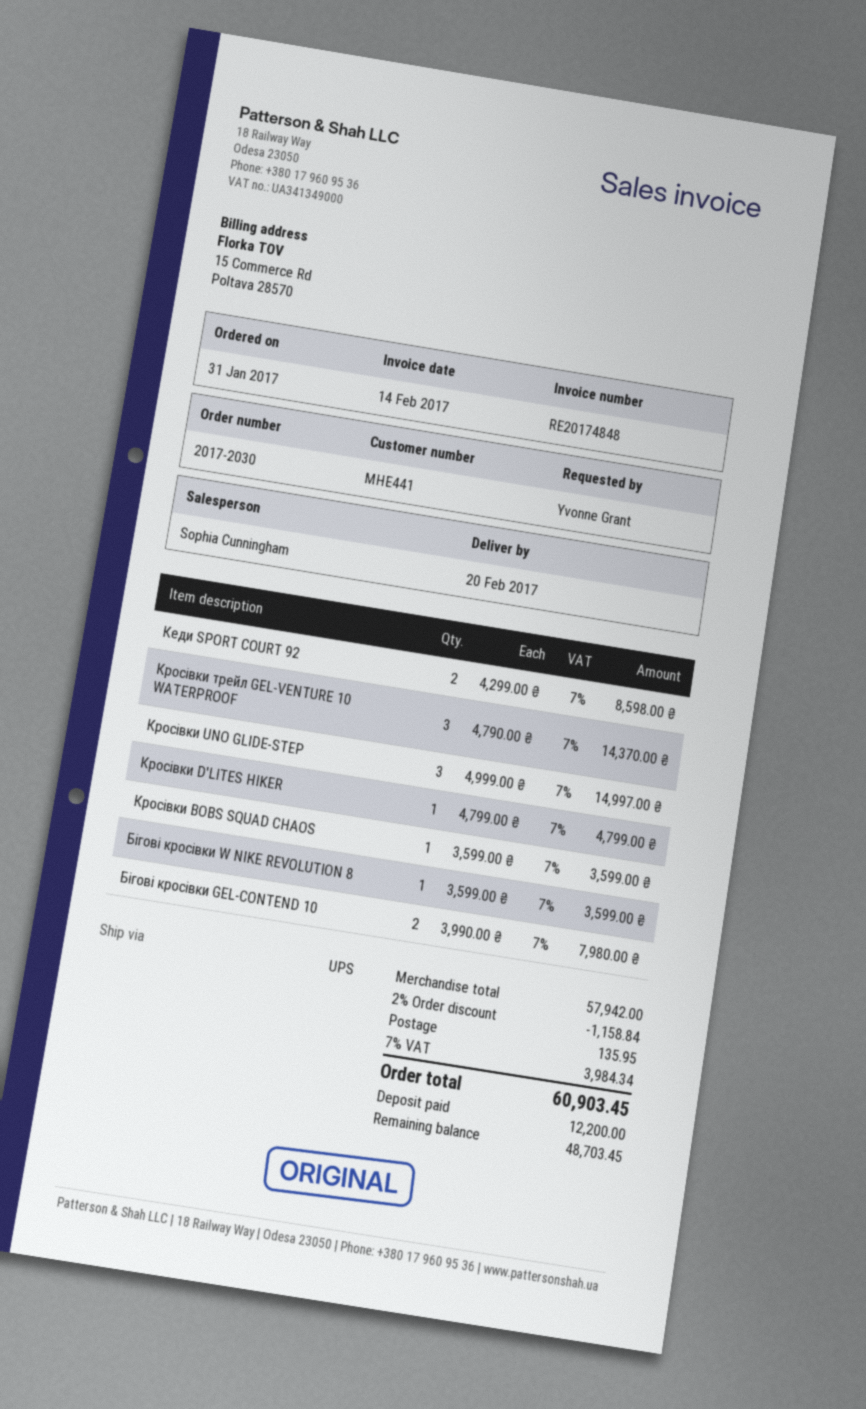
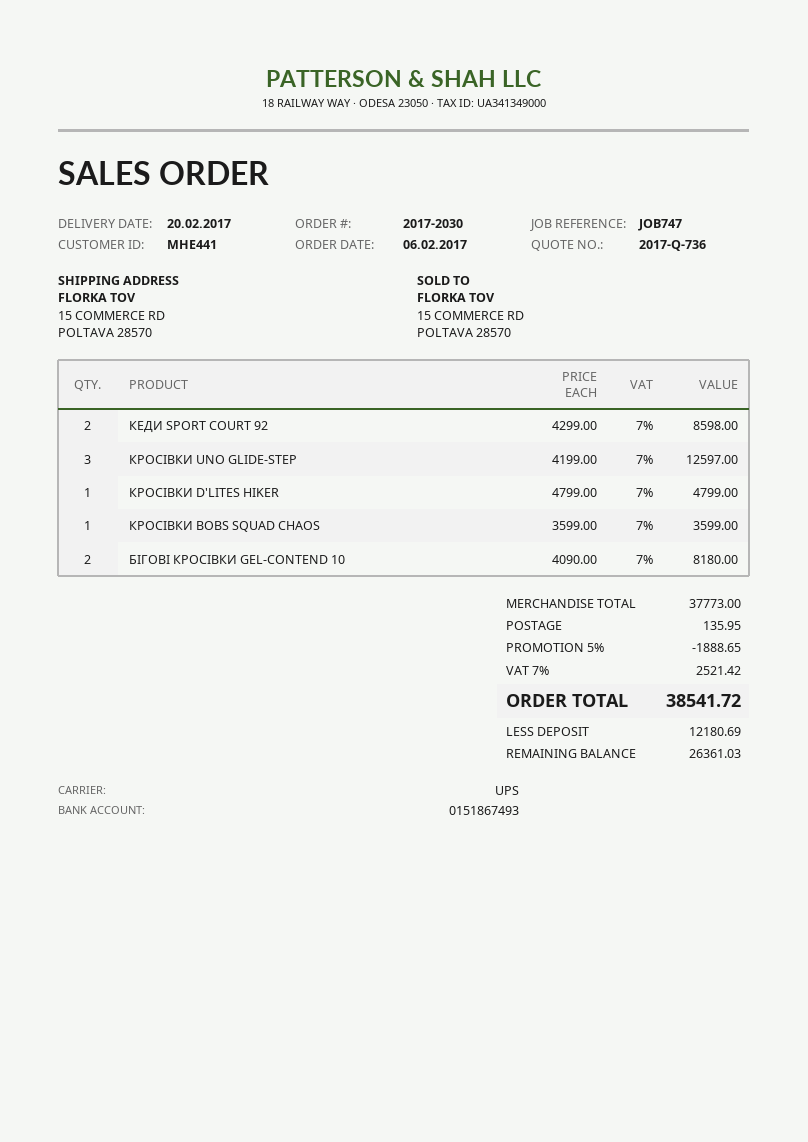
order date: 2017-01-31 -> 2017-02-06
Кросівки трейл GEL-VENTURE 10 WATERPROOF: 3 x 4790.00 = 14370.00 -> none
Кросівки UNO GLIDE-STEP: 3 x 4999.00 = 14997.00 -> 3 x 4199.00 = 12597.00
Бігові кросівки W NIKE REVOLUTION 8: 1 x 3599.00 = 3599.00 -> none
Бігові кросівки GEL-CONTEND 10: 2 x 3990.00 = 7980.00 -> 2 x 4090.00 = 8180.00
subtotal: 57942.00 -> 37773.00
discount: 2% = 1158.84 -> 5% = 1888.65
tax: 7% = 3984.34 -> 7% = 2521.42
total: 60903.45 -> 38541.72
deposit: 12200.00 -> 12180.69
balance: 48703.45 -> 26361.03

